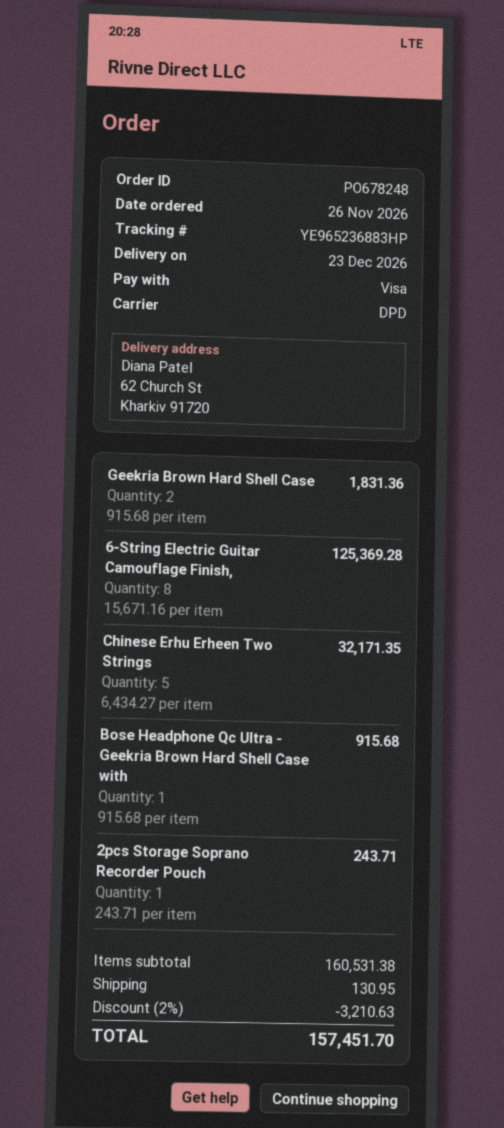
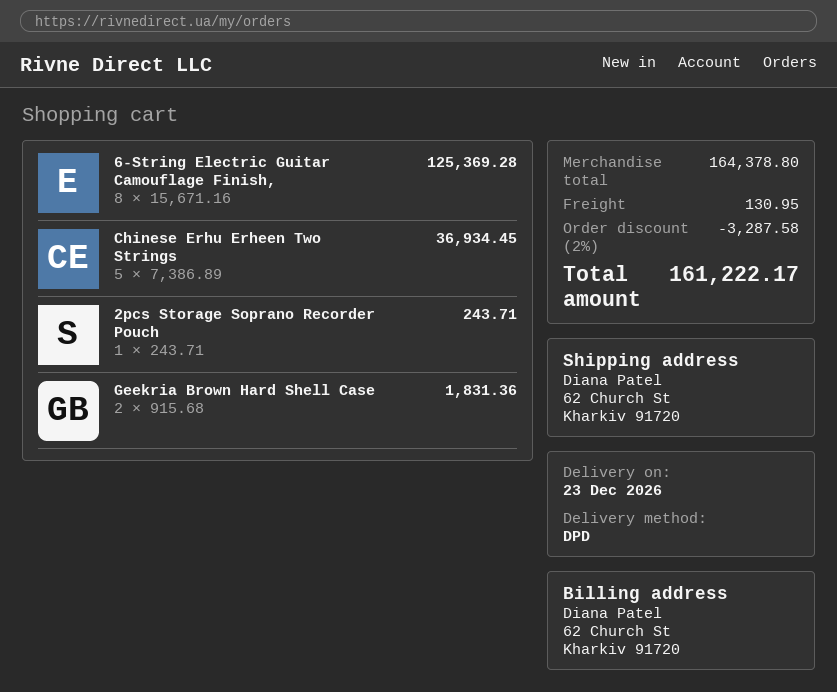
Chinese Erhu Erheen Two Strings: 5 x 6434.27 = 32171.35 -> 5 x 7386.89 = 36934.45
Bose Headphone Qc Ultra - Geekria Brown Hard Shell Case with: 1 x 915.68 = 915.68 -> none
subtotal: 160531.38 -> 164378.80
discount: 2% = 3210.63 -> 2% = 3287.58
total: 157451.70 -> 161222.17

